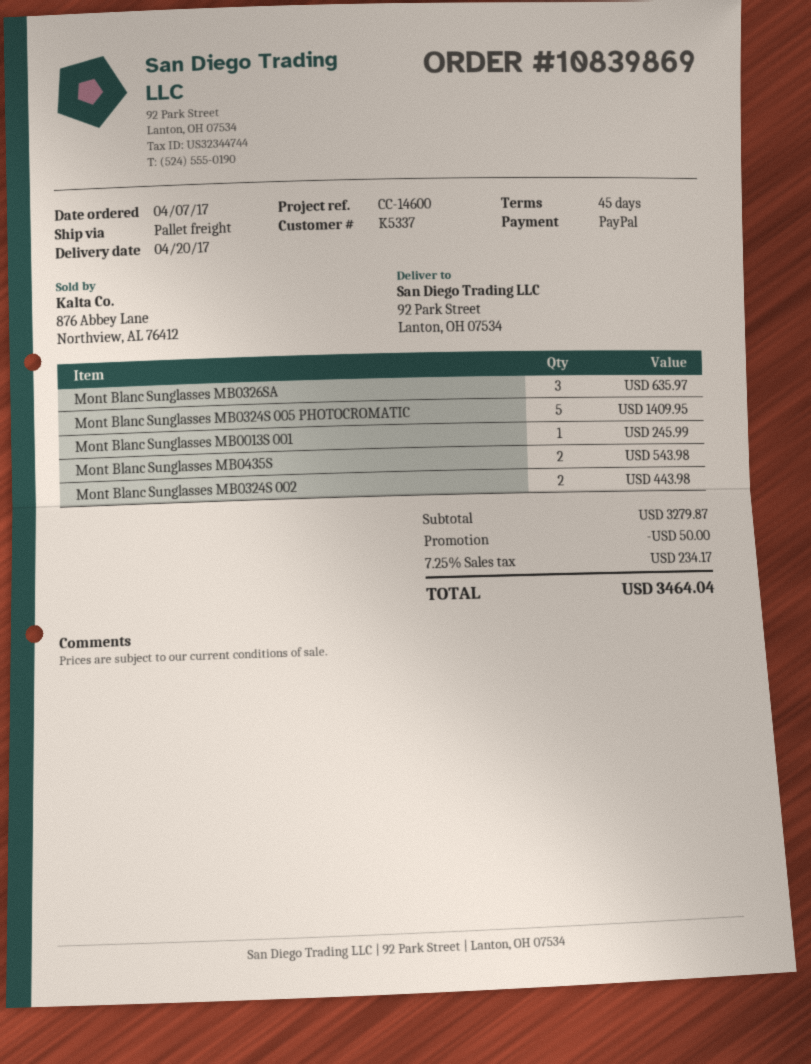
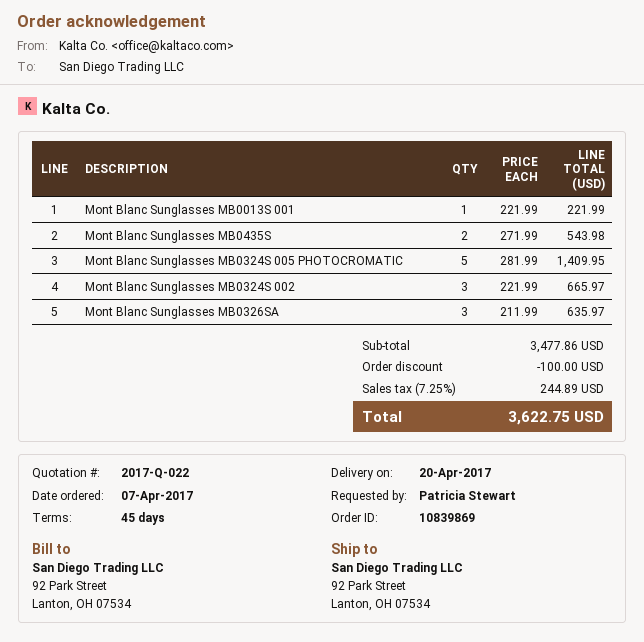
Mont Blanc Sunglasses MB0013S 001: 1 for 245.99 -> 1 for 221.99
Mont Blanc Sunglasses MB0324S 002: 2 for 443.98 -> 3 for 665.97
subtotal: 3279.87 -> 3477.86
discount: 50.00 -> 100.00
tax: 7.25% = 234.17 -> 7.25% = 244.89
total: 3464.04 -> 3622.75

